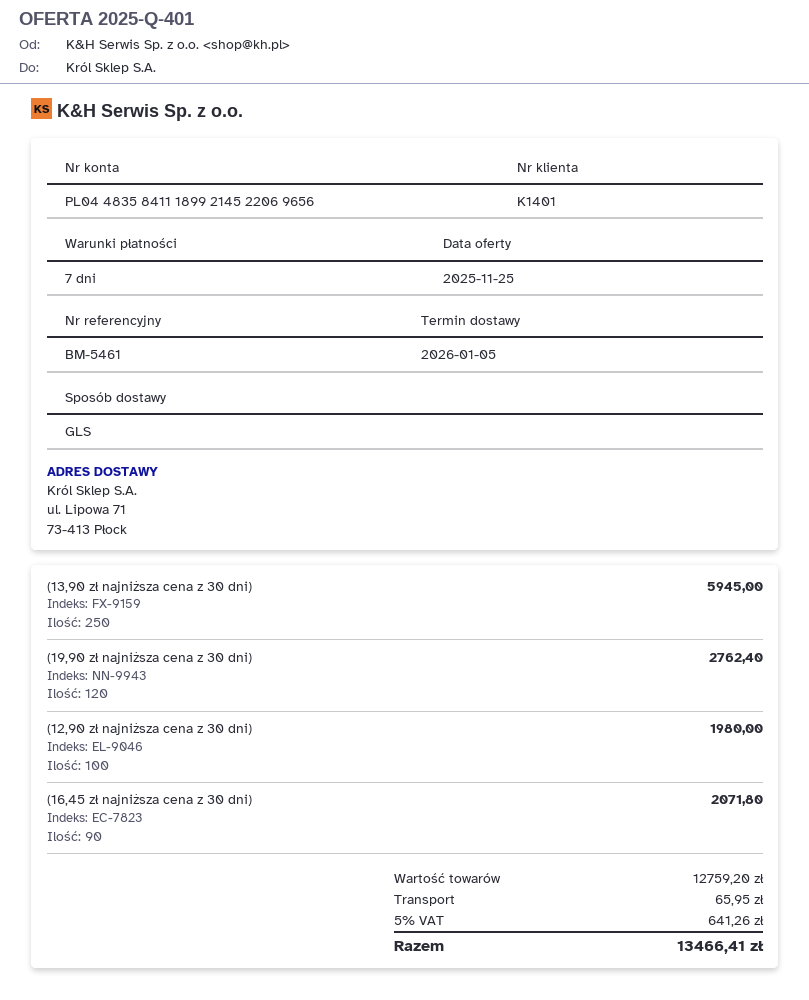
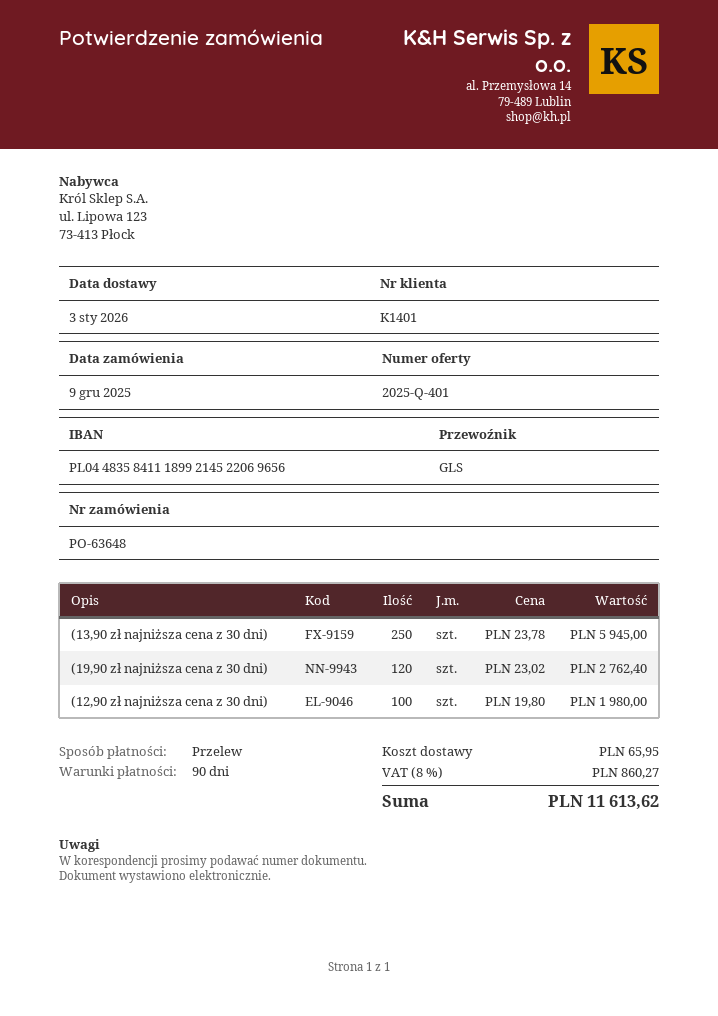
delivery date: 2026-01-05 -> 2026-01-03
payment terms: 7 days -> 90 days
(16,45 zł najniższa cena z 30 dni): 90 for 2071.80 -> none
tax: 5% = 641.26 -> 8% = 860.27
total: 13466.41 -> 11613.62

